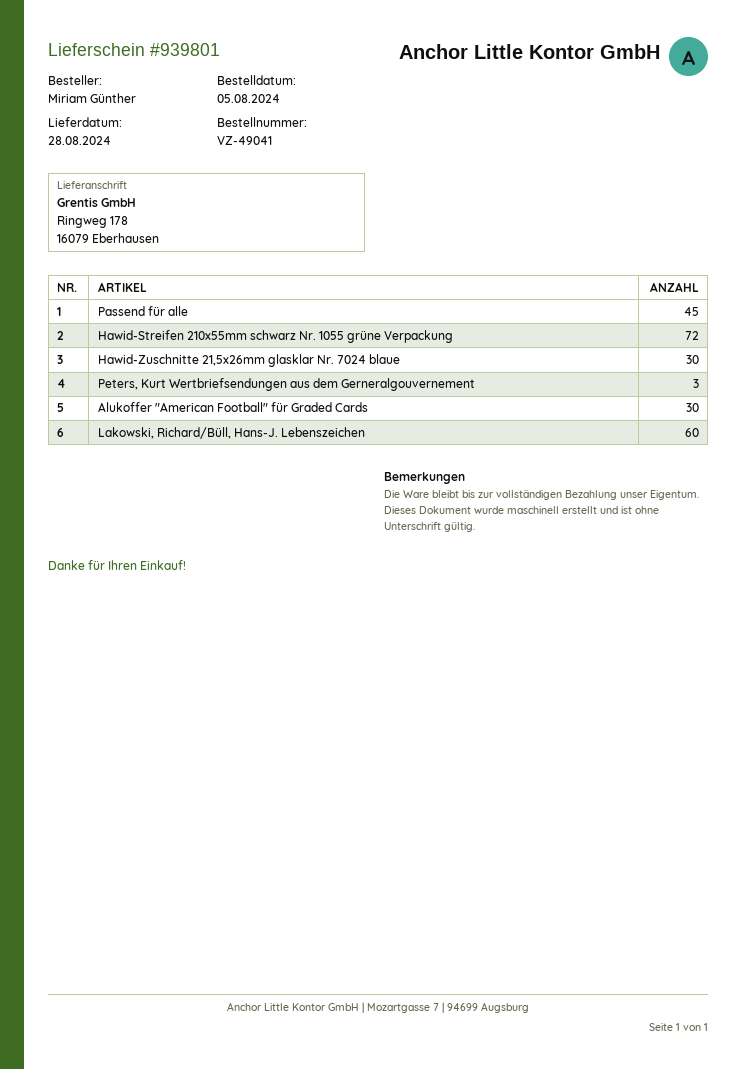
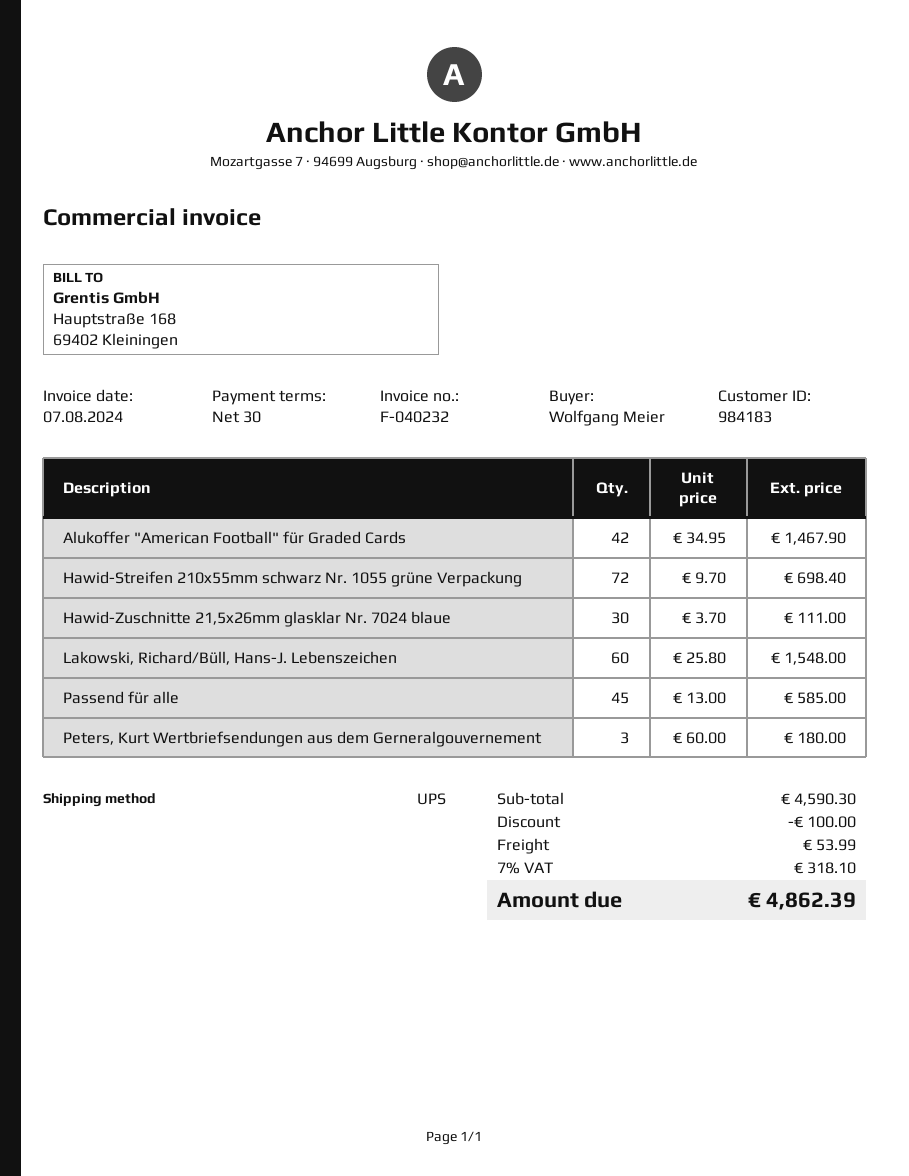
ordered by: Miriam Günther -> Wolfgang Meier
Alukoffer "American Football" für Graded Cards: 30 -> 42

